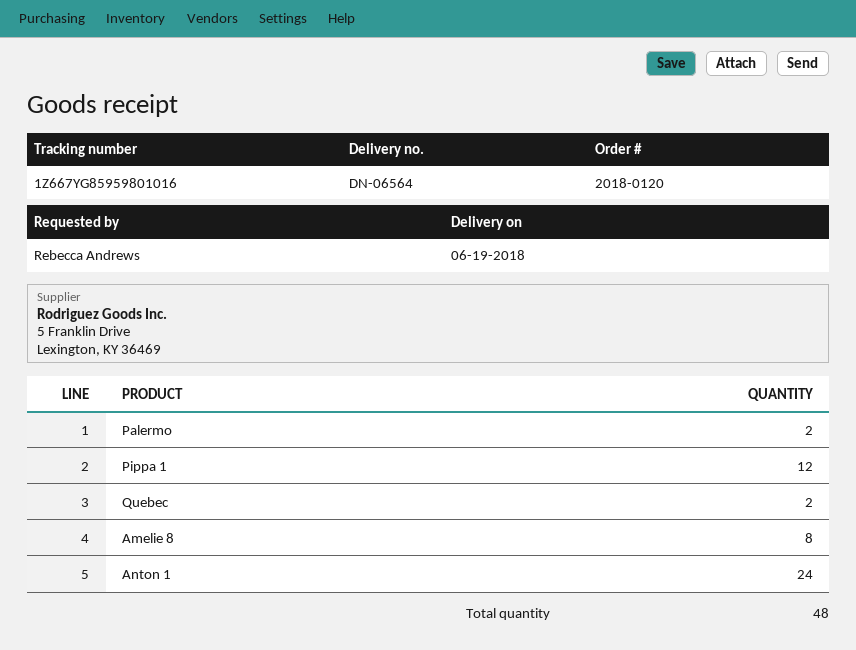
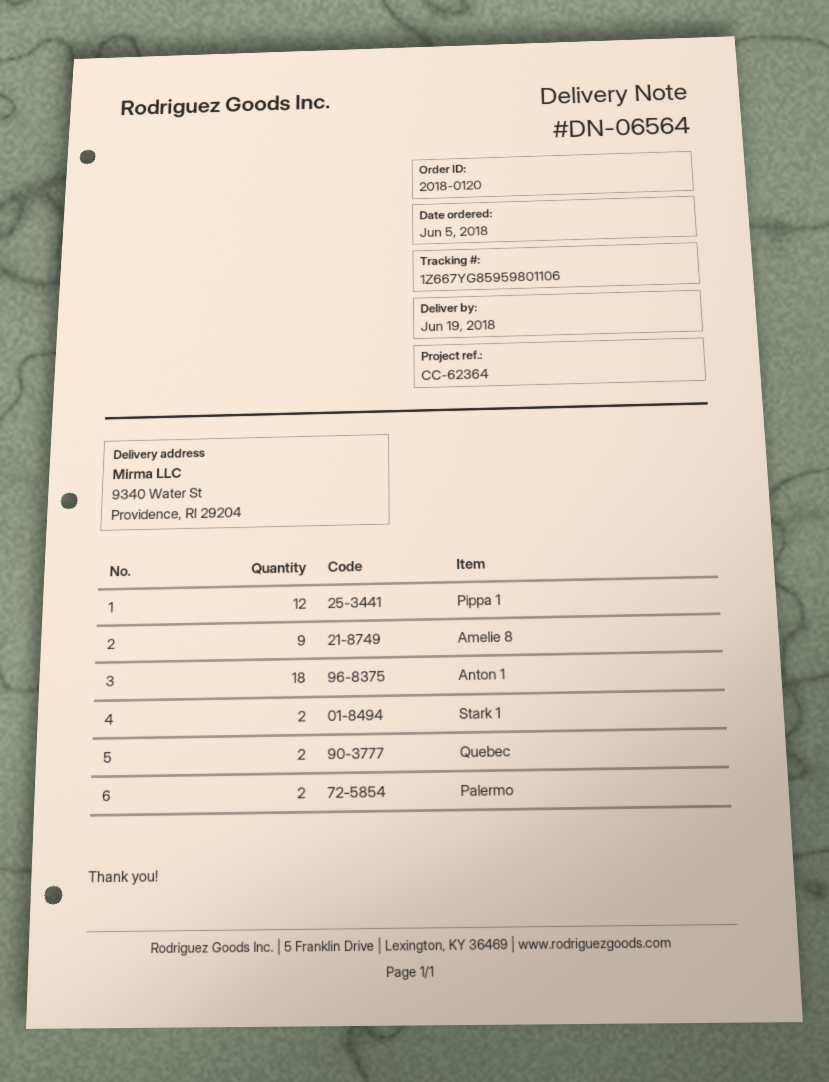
tracking number: 1Z667YG85959801016 -> 1Z667YG85959801106
Amelie 8: 8 -> 9
Anton 1: 24 -> 18
Stark 1: none -> 2

